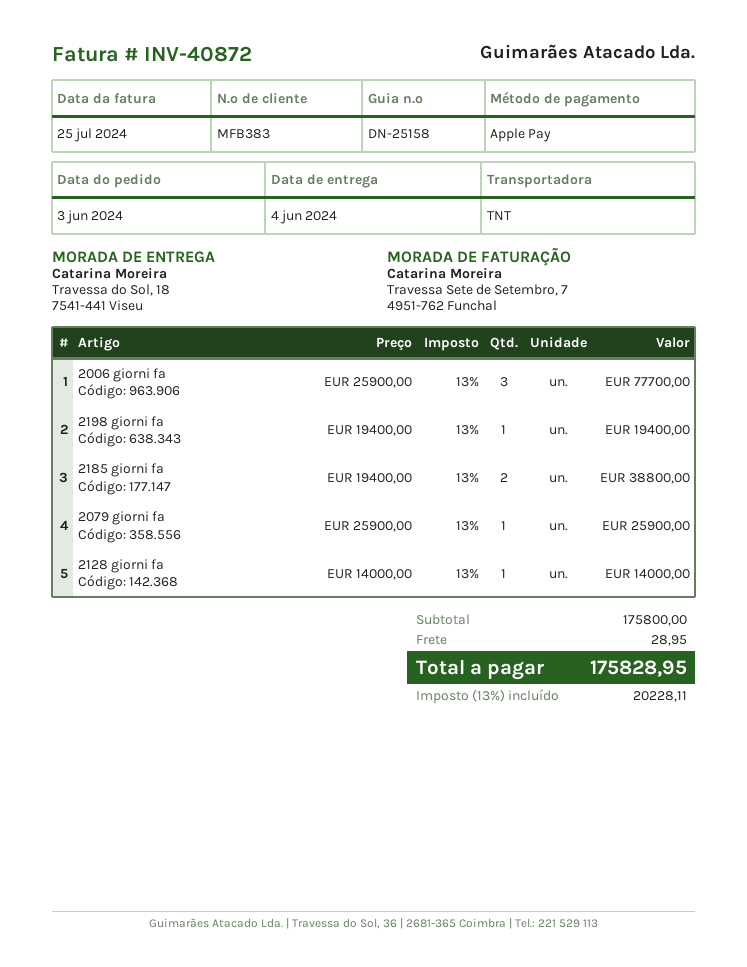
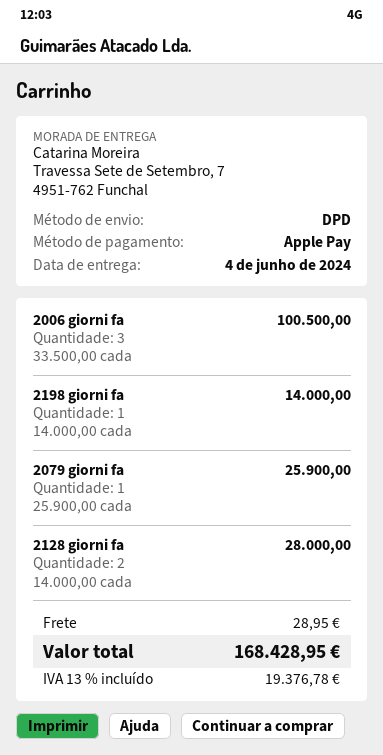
shipping method: TNT -> DPD
ship to: Travessa do Sol, 18, 7541-441 Viseu -> Travessa Sete de Setembro, 7, 4951-762 Funchal
2006 giorni fa: 3 x 25900.00 = 77700.00 -> 3 x 33500.00 = 100500.00
2198 giorni fa: 1 x 19400.00 = 19400.00 -> 1 x 14000.00 = 14000.00
2185 giorni fa: 2 x 19400.00 = 38800.00 -> none
2128 giorni fa: 1 x 14000.00 = 14000.00 -> 2 x 14000.00 = 28000.00
tax: 13% = 20228.11 -> 13% = 19376.78
total: 175828.95 -> 168428.95

